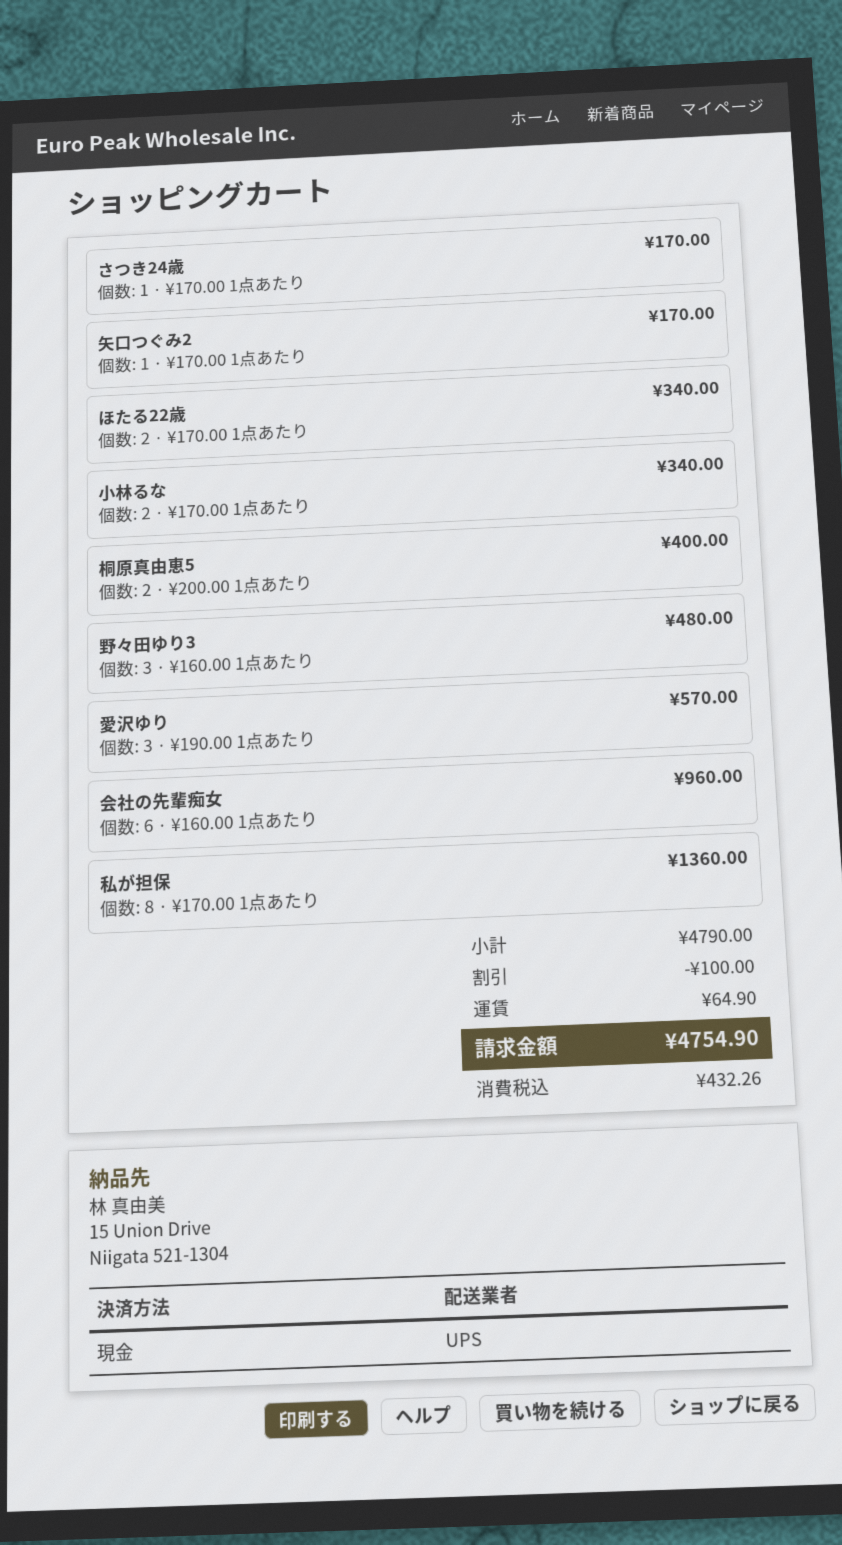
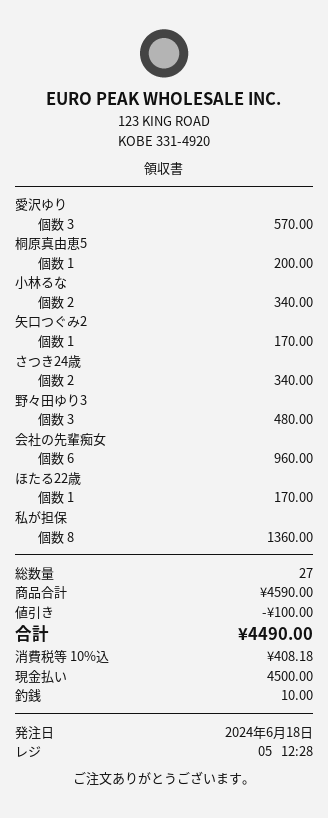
さつき24歳: 1 for 170.00 -> 2 for 340.00
ほたる22歳: 2 for 340.00 -> 1 for 170.00
桐原真由恵5: 2 for 400.00 -> 1 for 200.00
subtotal: 4790.00 -> 4590.00
shipping: 64.90 -> none
tax: 432.26 -> 408.18
total: 4754.90 -> 4490.00

